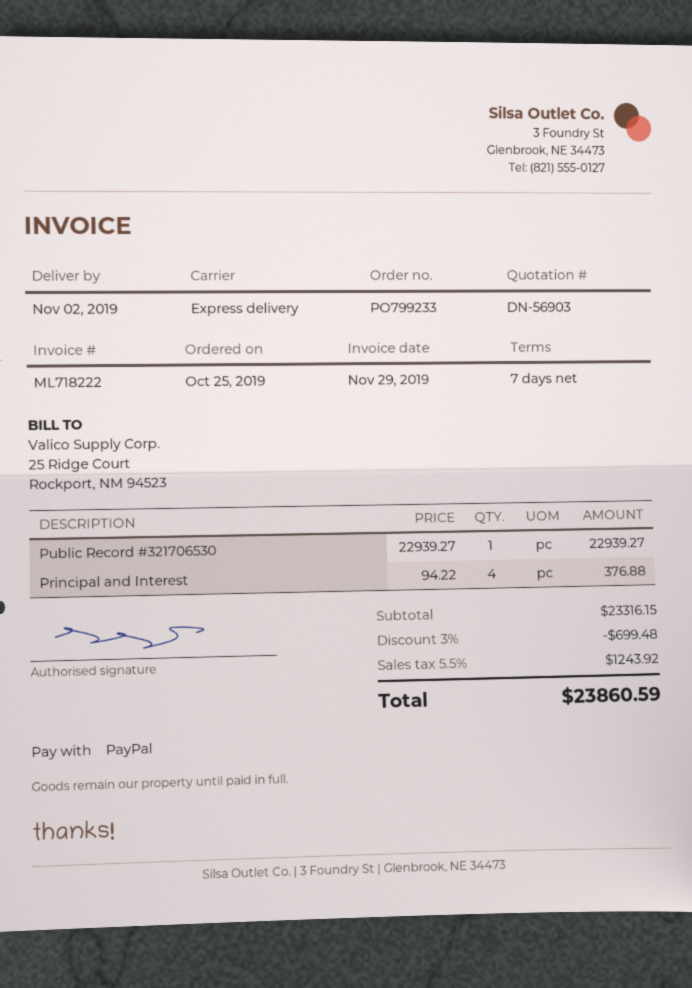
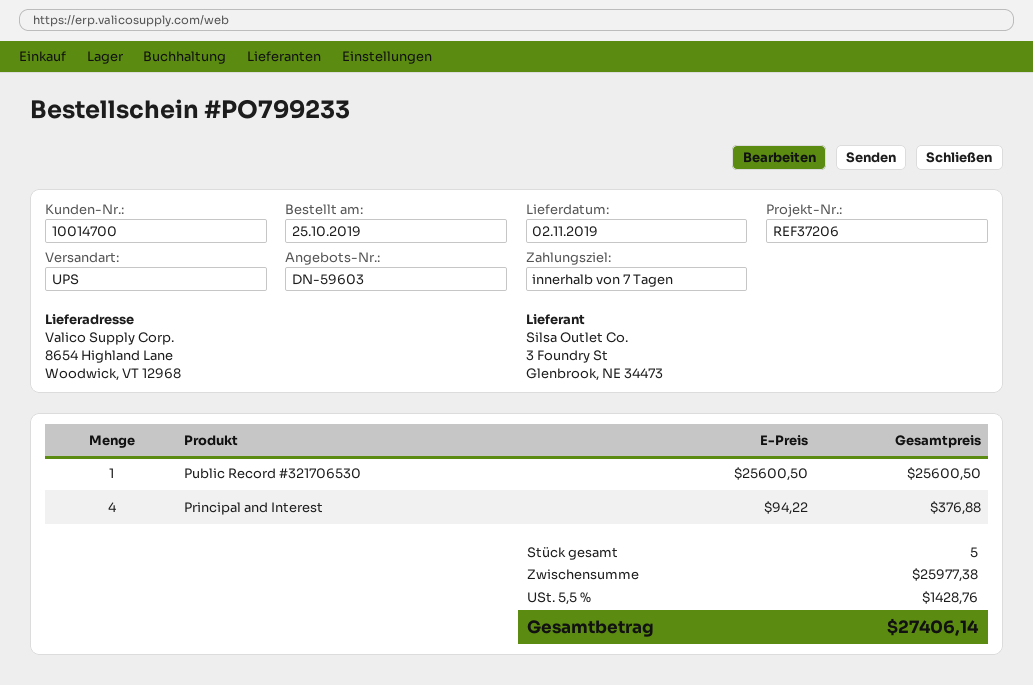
quote number: DN-56903 -> DN-59603
shipping method: express -> UPS
Public Record #321706530: 1 x 22939.27 = 22939.27 -> 1 x 25600.50 = 25600.50
subtotal: 23316.15 -> 25977.38
discount: 3% = 699.48 -> none
tax: 5.5% = 1243.92 -> 5.5% = 1428.76
total: 23860.59 -> 27406.14

